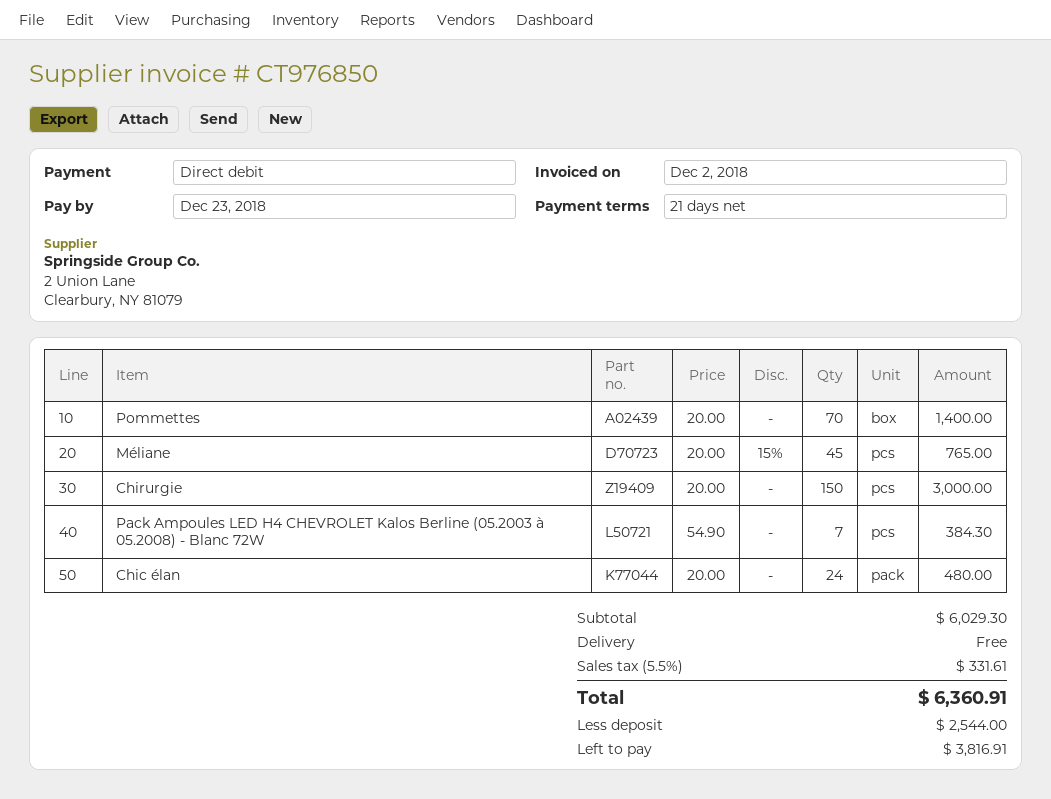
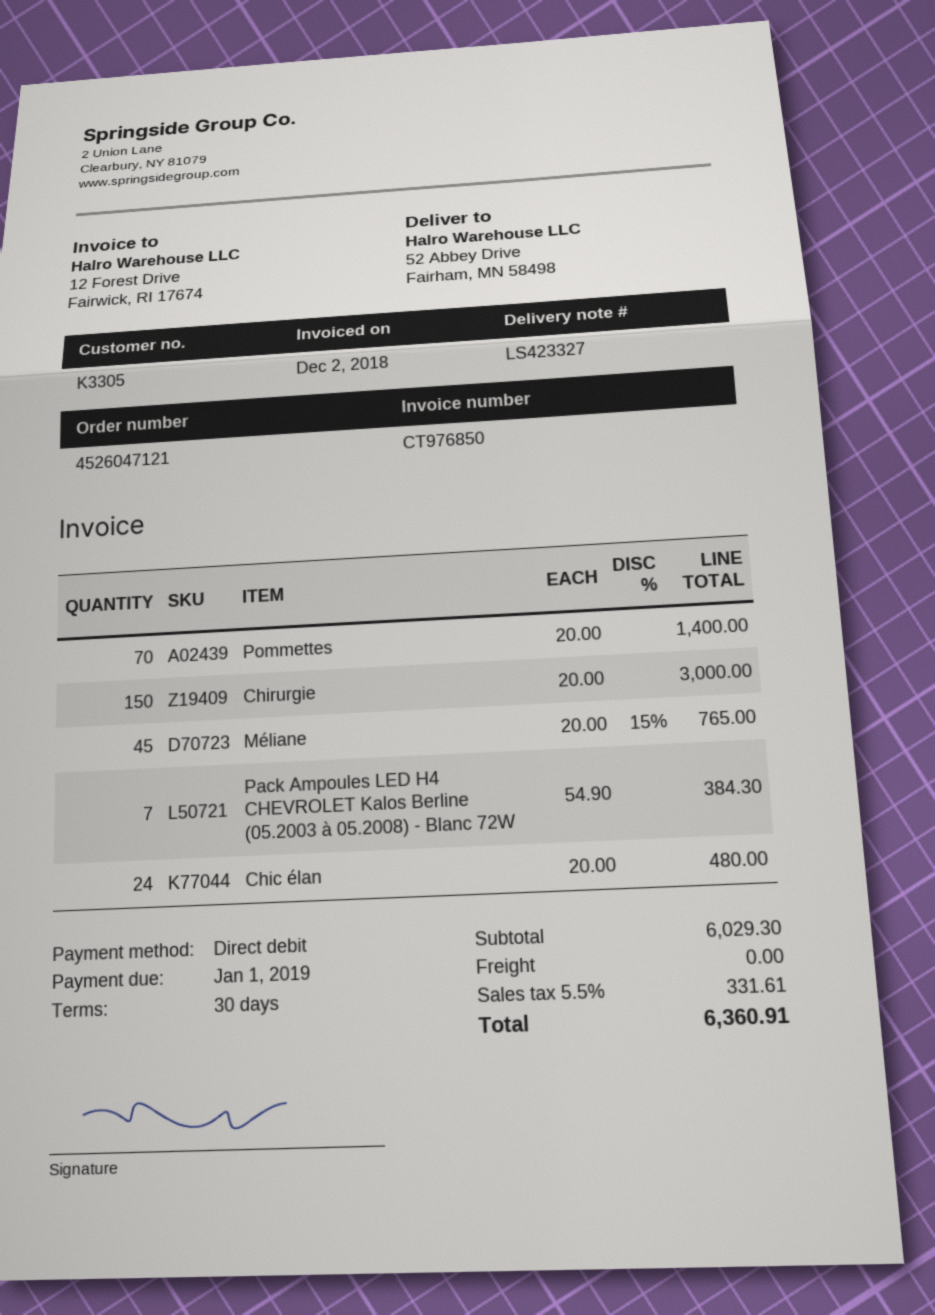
payment terms: 21 days -> 30 days
due date: 2018-12-23 -> 2019-01-01

